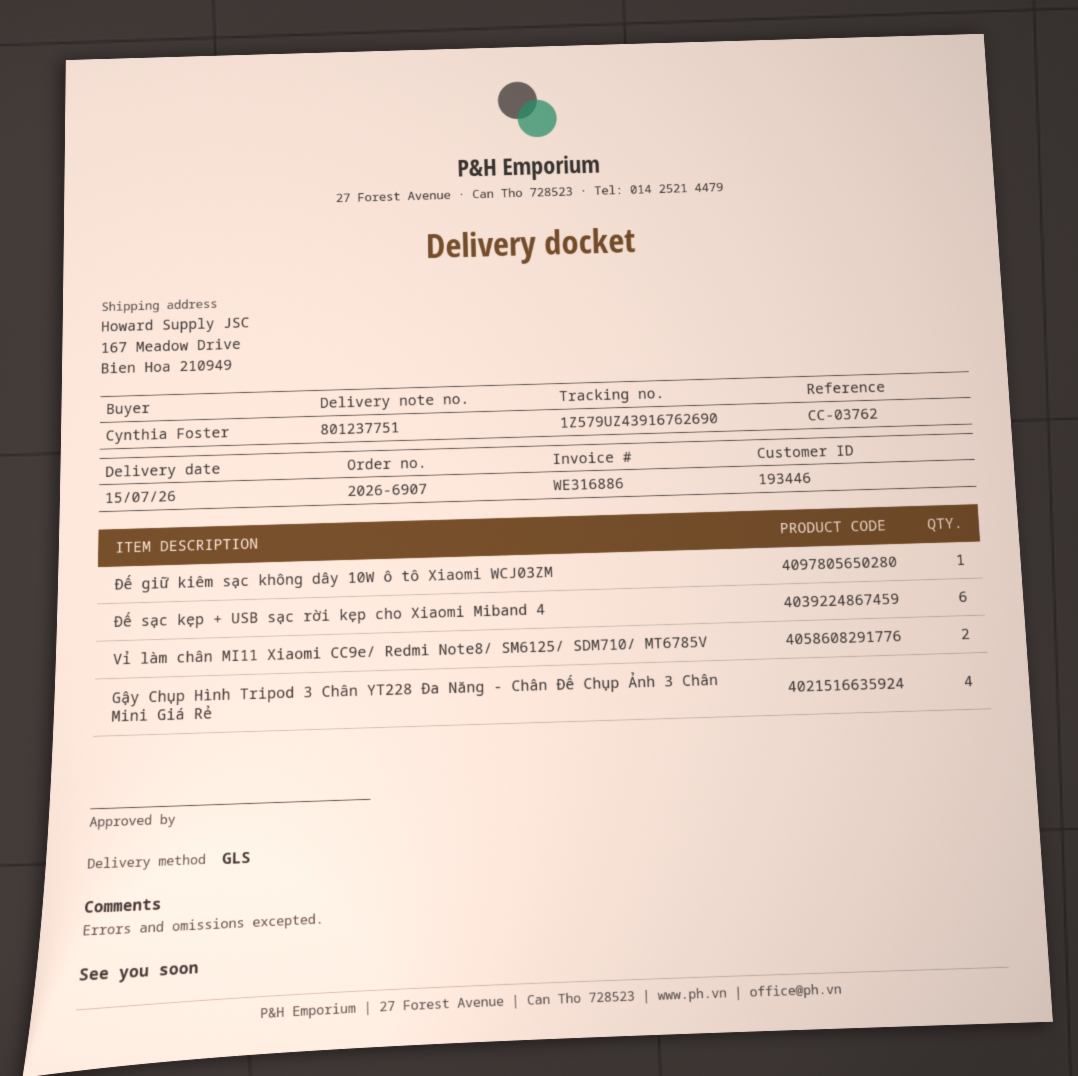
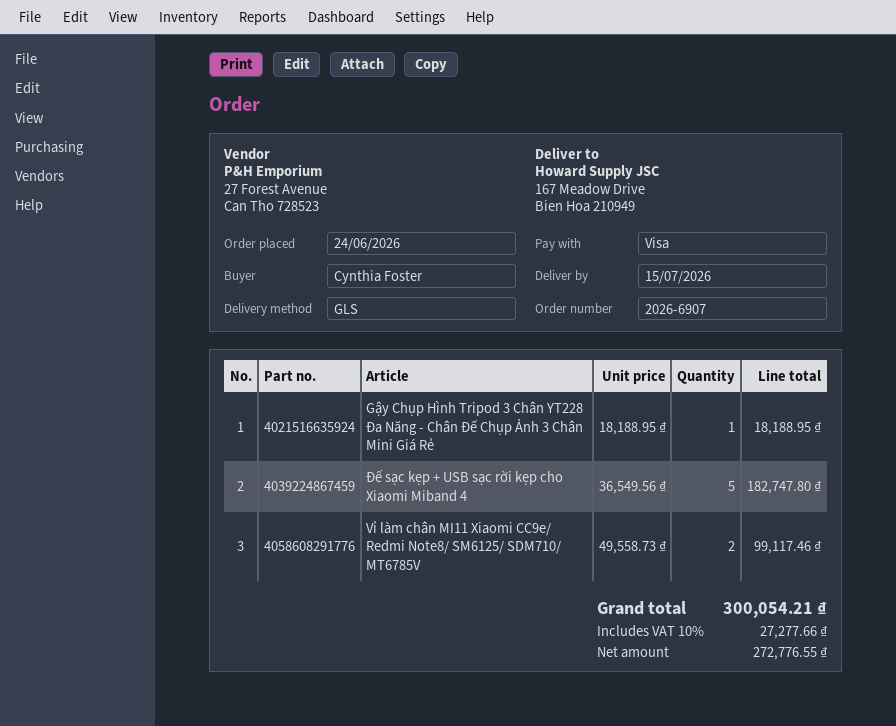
Đế giữ kiêm sạc không dây 10W ô tô Xiaomi WCJ03ZM: 1 -> none
Đế sạc kẹp + USB sạc rời kẹp cho Xiaomi Miband 4: 6 -> 5
Gậy Chụp Hình Tripod 3 Chân YT228 Đa Năng - Chân Đế Chụp Ảnh 3 Chân Mini Giá Rẻ: 4 -> 1

